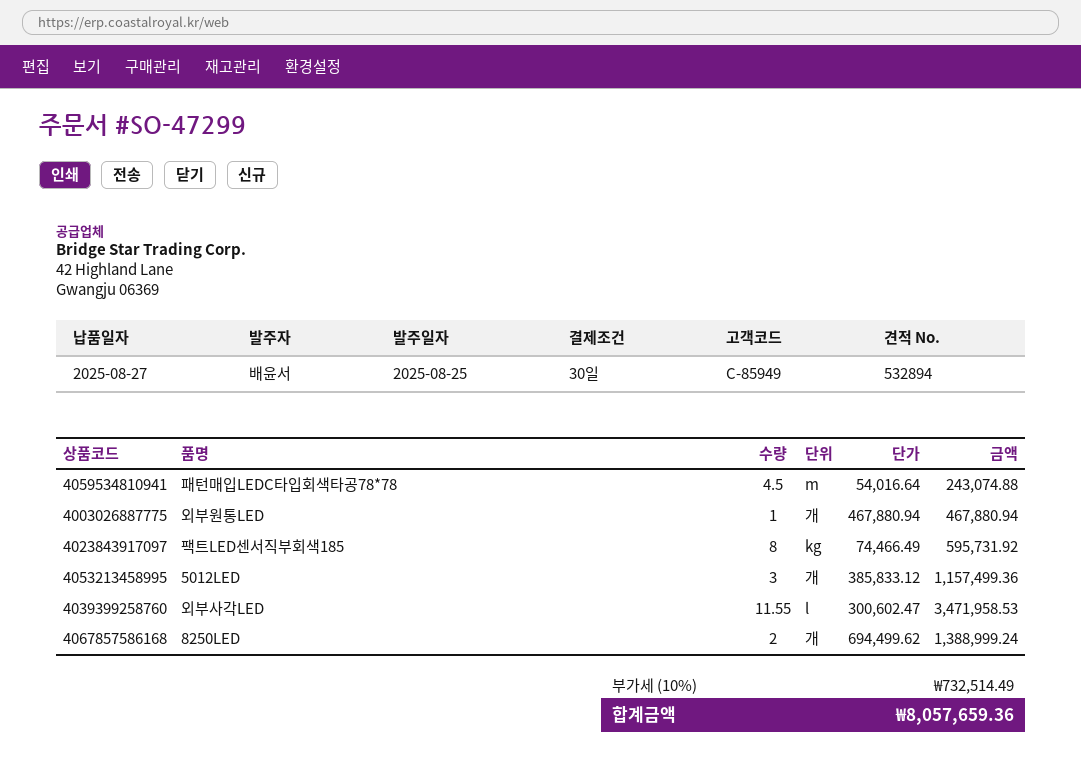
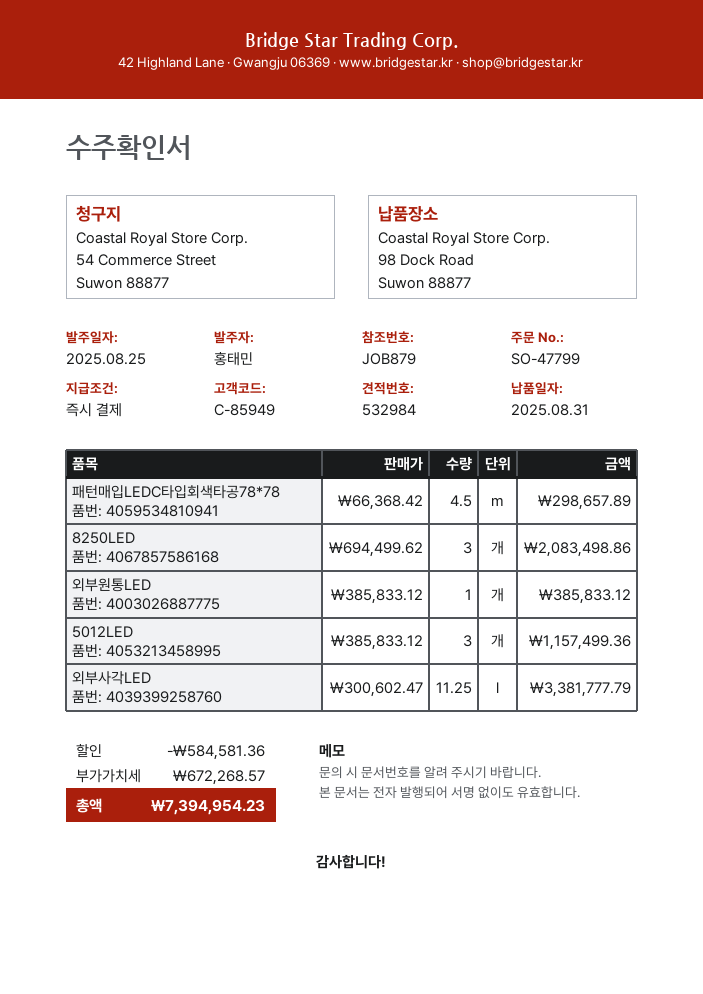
quote number: 532894 -> 532984
order number: SO-47299 -> SO-47799
delivery date: 2025-08-27 -> 2025-08-31
payment terms: 30 days -> on receipt
ordered by: 배윤서 -> 홍태민
패턴매입LEDC타입회색타공78*78: 4.5 x 54016.64 = 243074.88 -> 4.5 x 66368.42 = 298657.89
외부원통LED: 1 x 467880.94 = 467880.94 -> 1 x 385833.12 = 385833.12
팩트LED센서직부회색185: 8 x 74466.49 = 595731.92 -> none
외부사각LED: 11.55 x 300602.47 = 3471958.53 -> 11.25 x 300602.47 = 3381777.79
8250LED: 2 x 694499.62 = 1388999.24 -> 3 x 694499.62 = 2083498.86
discount: none -> 584581.36
tax: 732514.49 -> 672268.57
total: 8057659.36 -> 7394954.23

